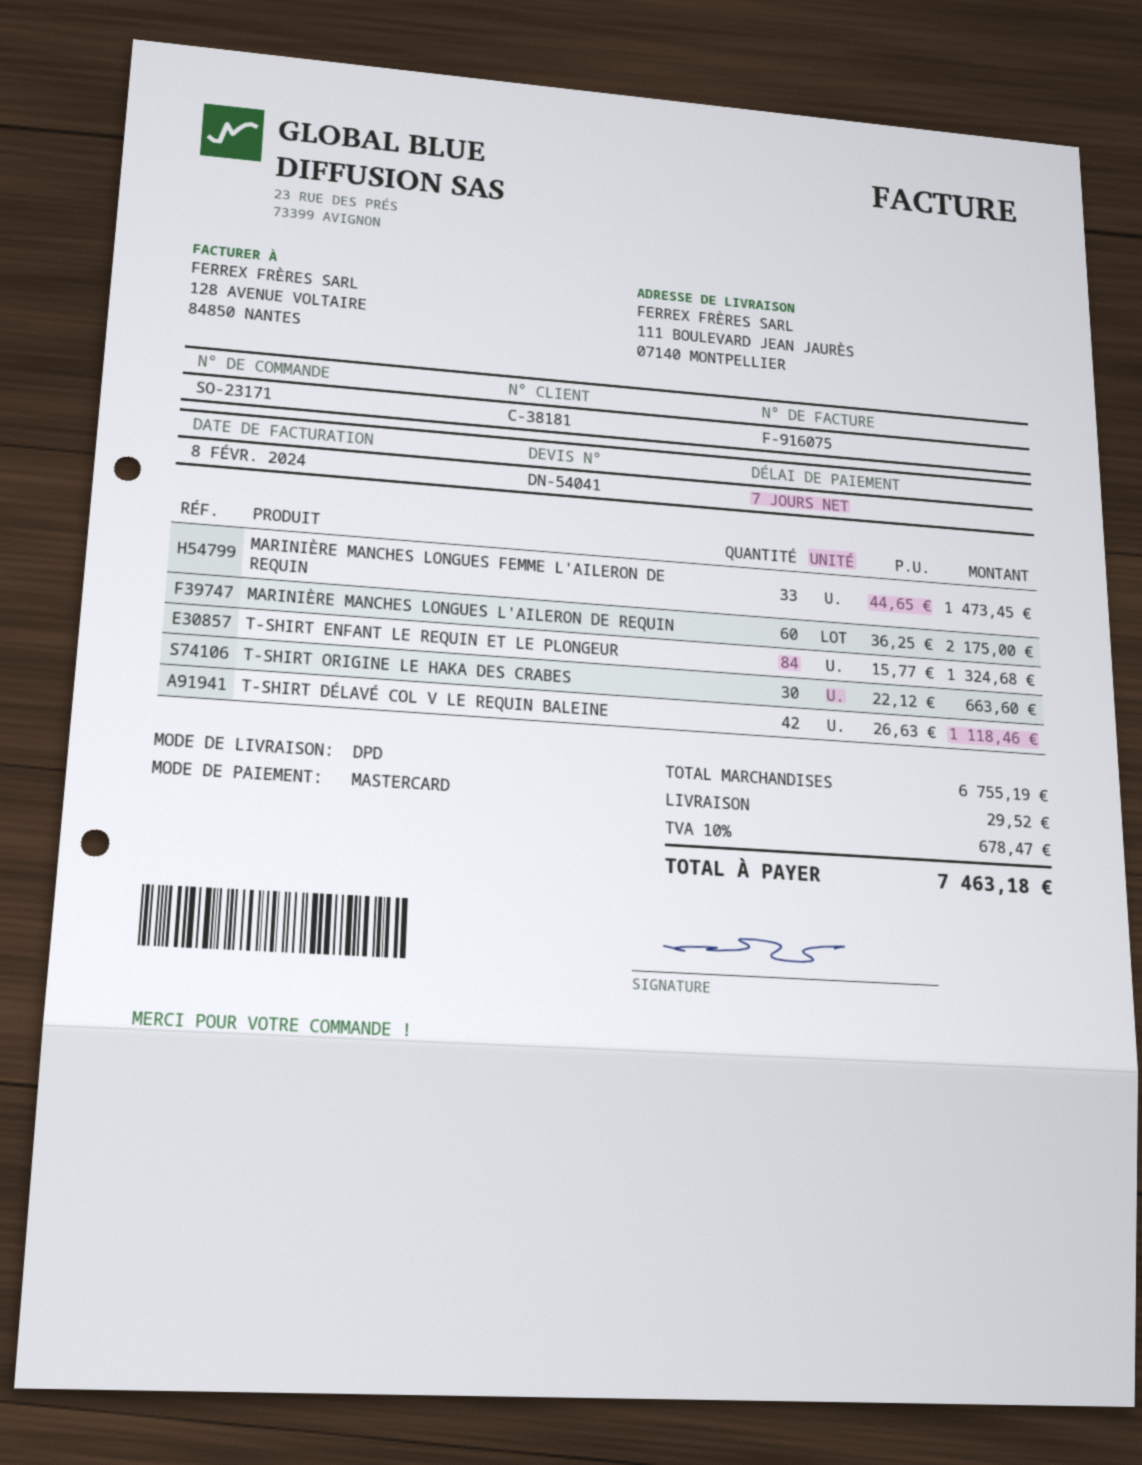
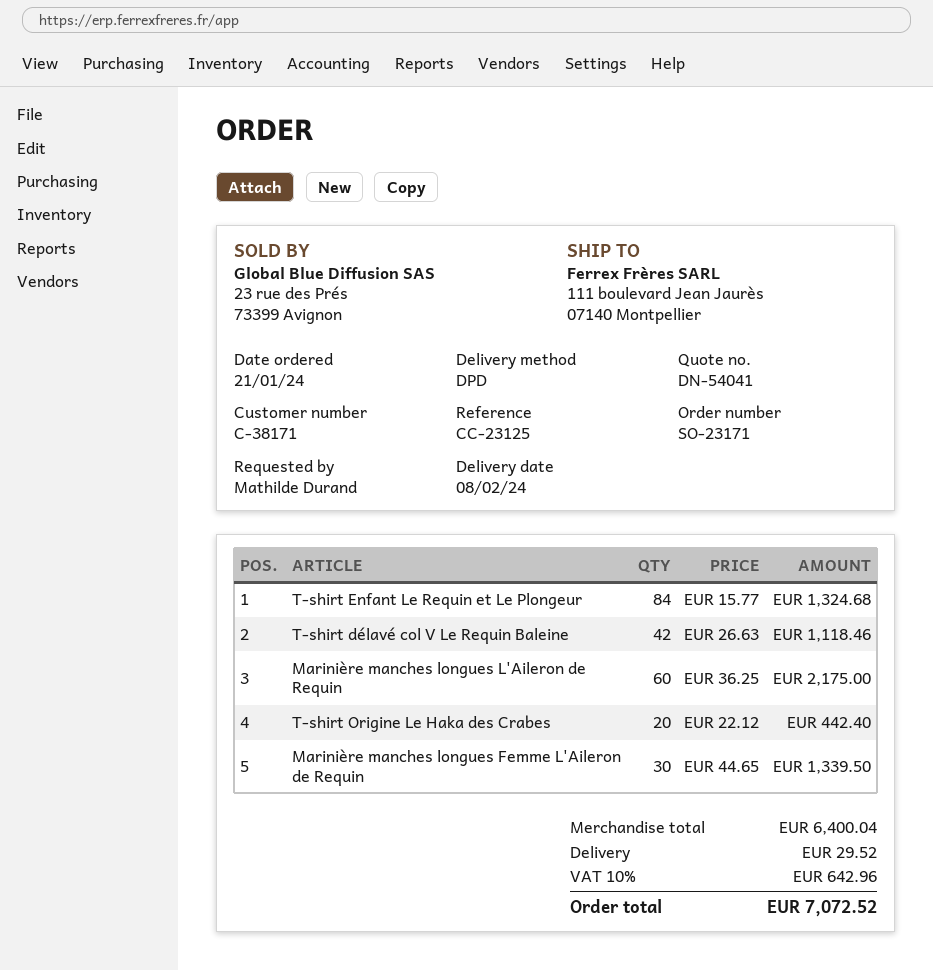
customer number: C-38181 -> C-38171
MARINIÈRE MANCHES LONGUES FEMME L'AILERON DE REQUIN: 33 x 44.65 = 1473.45 -> 30 x 44.65 = 1339.50
T-SHIRT ORIGINE LE HAKA DES CRABES: 30 x 22.12 = 663.60 -> 20 x 22.12 = 442.40
subtotal: 6755.19 -> 6400.04
tax: 10% = 678.47 -> 10% = 642.96
total: 7463.18 -> 7072.52

